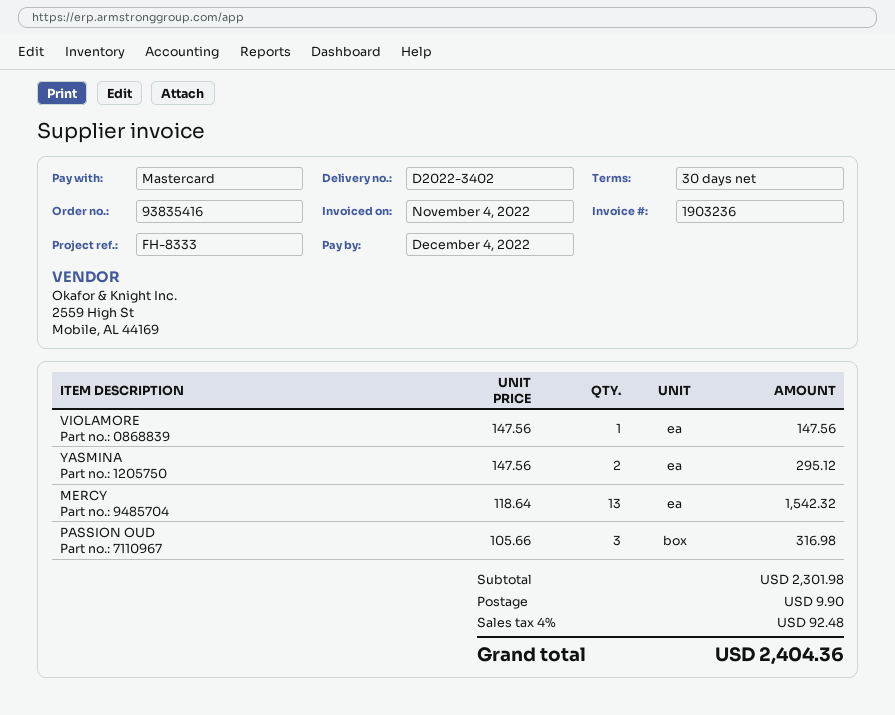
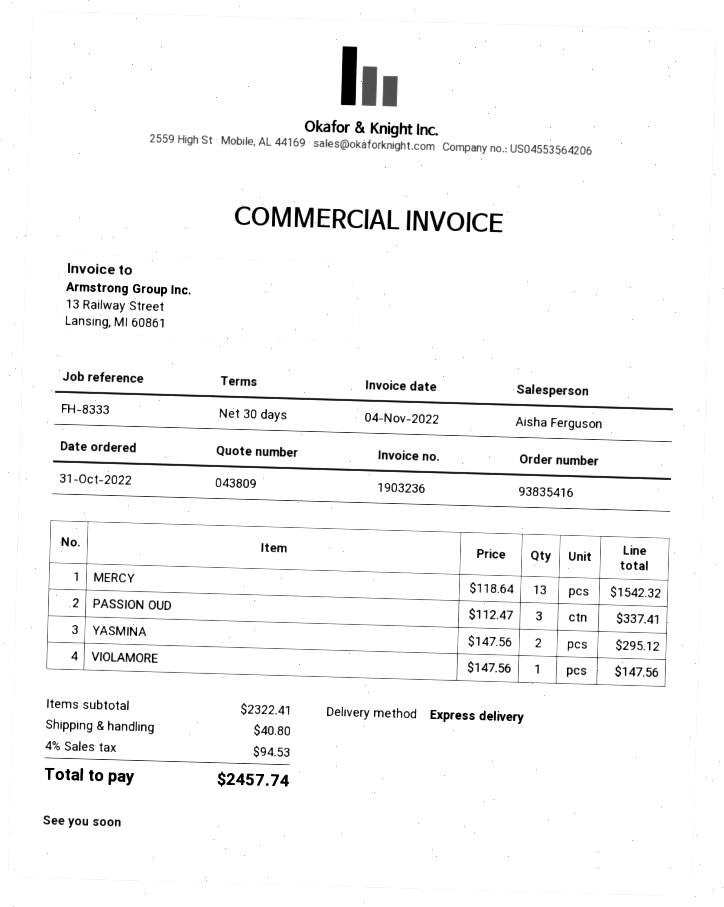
PASSION OUD: 3 x 105.66 = 316.98 -> 3 x 112.47 = 337.41
subtotal: 2301.98 -> 2322.41
shipping: 9.90 -> 40.80
tax: 4% = 92.48 -> 4% = 94.53
total: 2404.36 -> 2457.74

